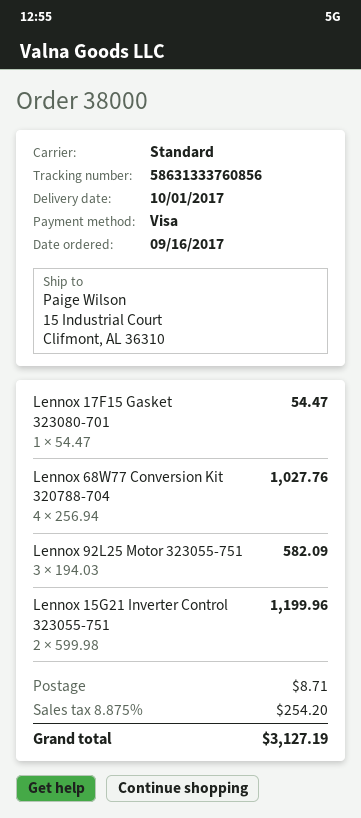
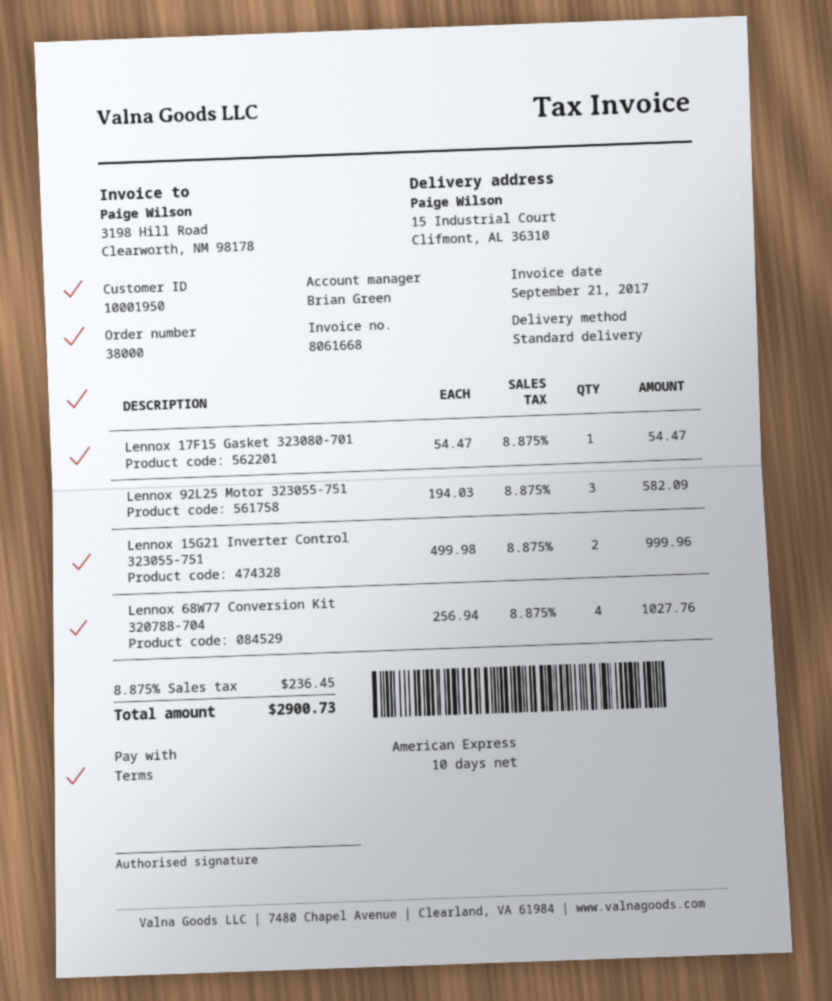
payment method: Visa -> American Express
Lennox 15G21 Inverter Control 323055-751: 2 x 599.98 = 1199.96 -> 2 x 499.98 = 999.96
shipping: 8.71 -> none
tax: 8.875% = 254.20 -> 8.875% = 236.45
total: 3127.19 -> 2900.73

